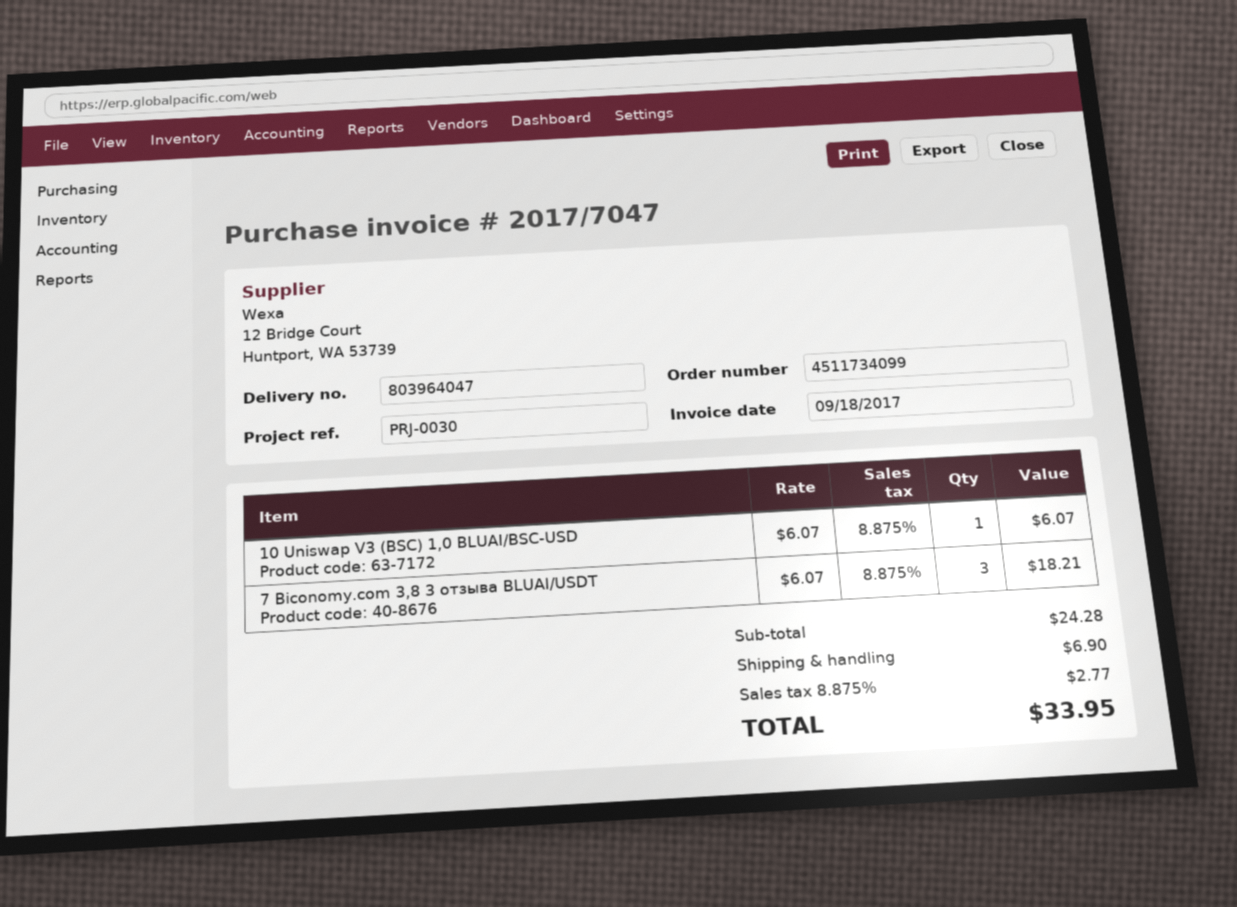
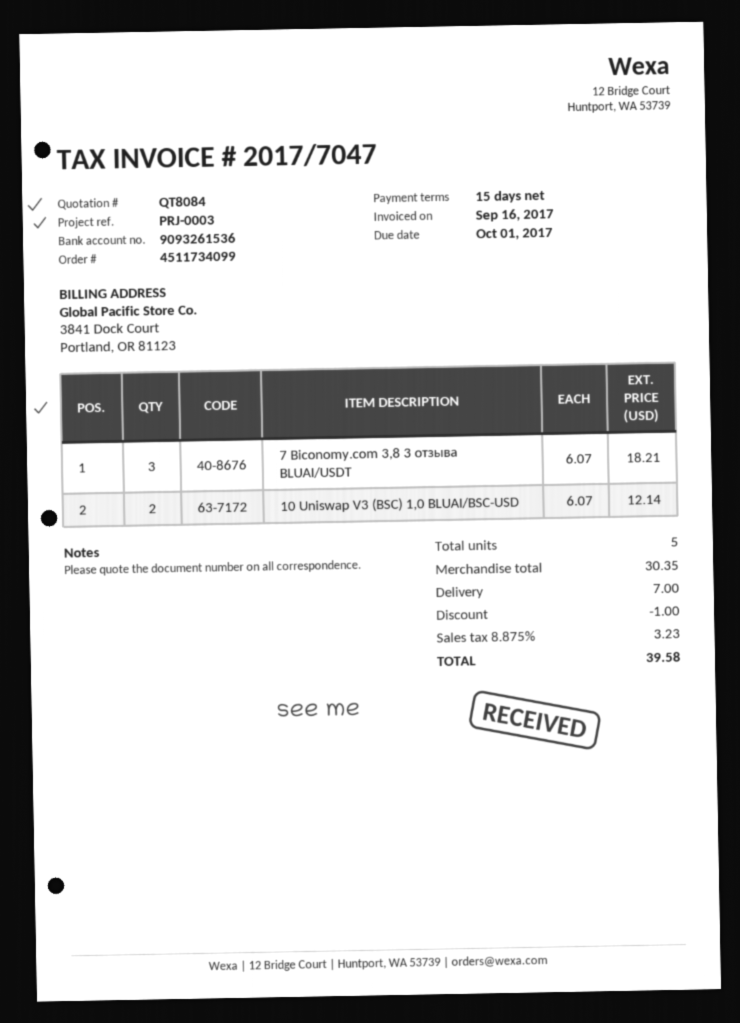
invoice date: 2017-09-18 -> 2017-09-16
reference: PRJ-0030 -> PRJ-0003
10 Uniswap V3 (BSC) 1,0 BLUAI/BSC-USD: 1 x 6.07 = 6.07 -> 2 x 6.07 = 12.14
subtotal: 24.28 -> 30.35
discount: none -> 1.00
shipping: 6.90 -> 7.00
tax: 8.875% = 2.77 -> 8.875% = 3.23
total: 33.95 -> 39.58

